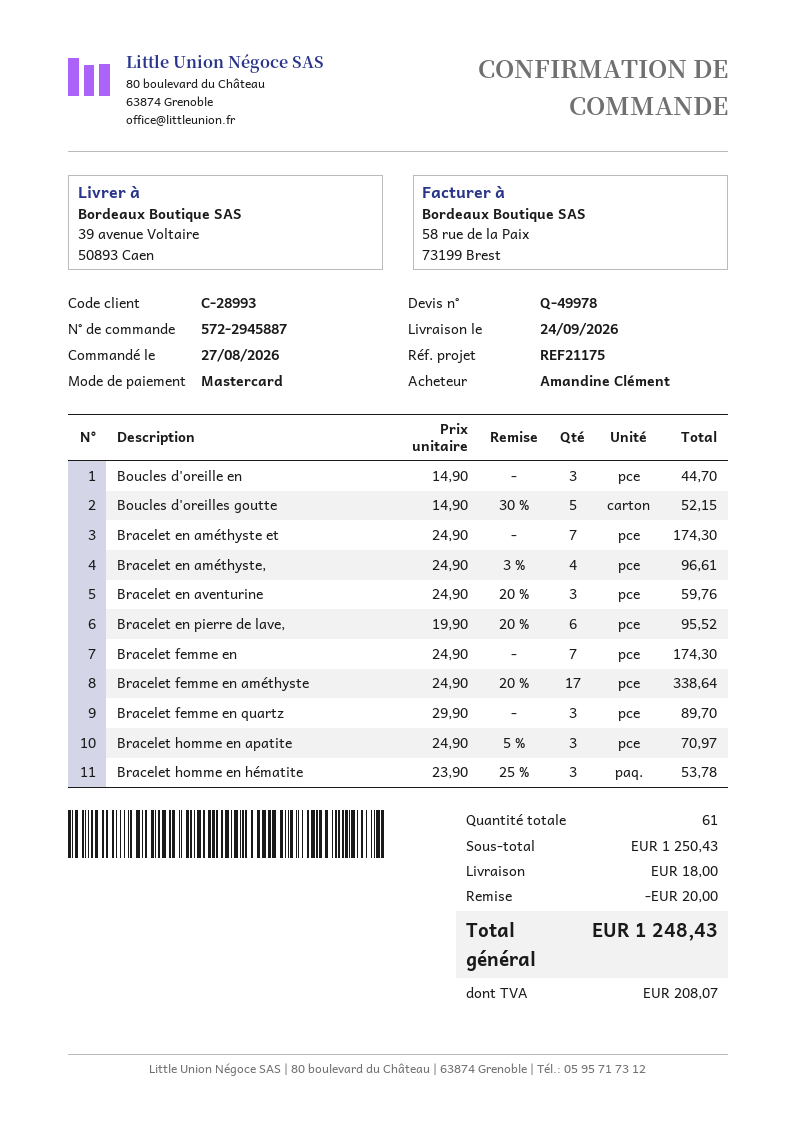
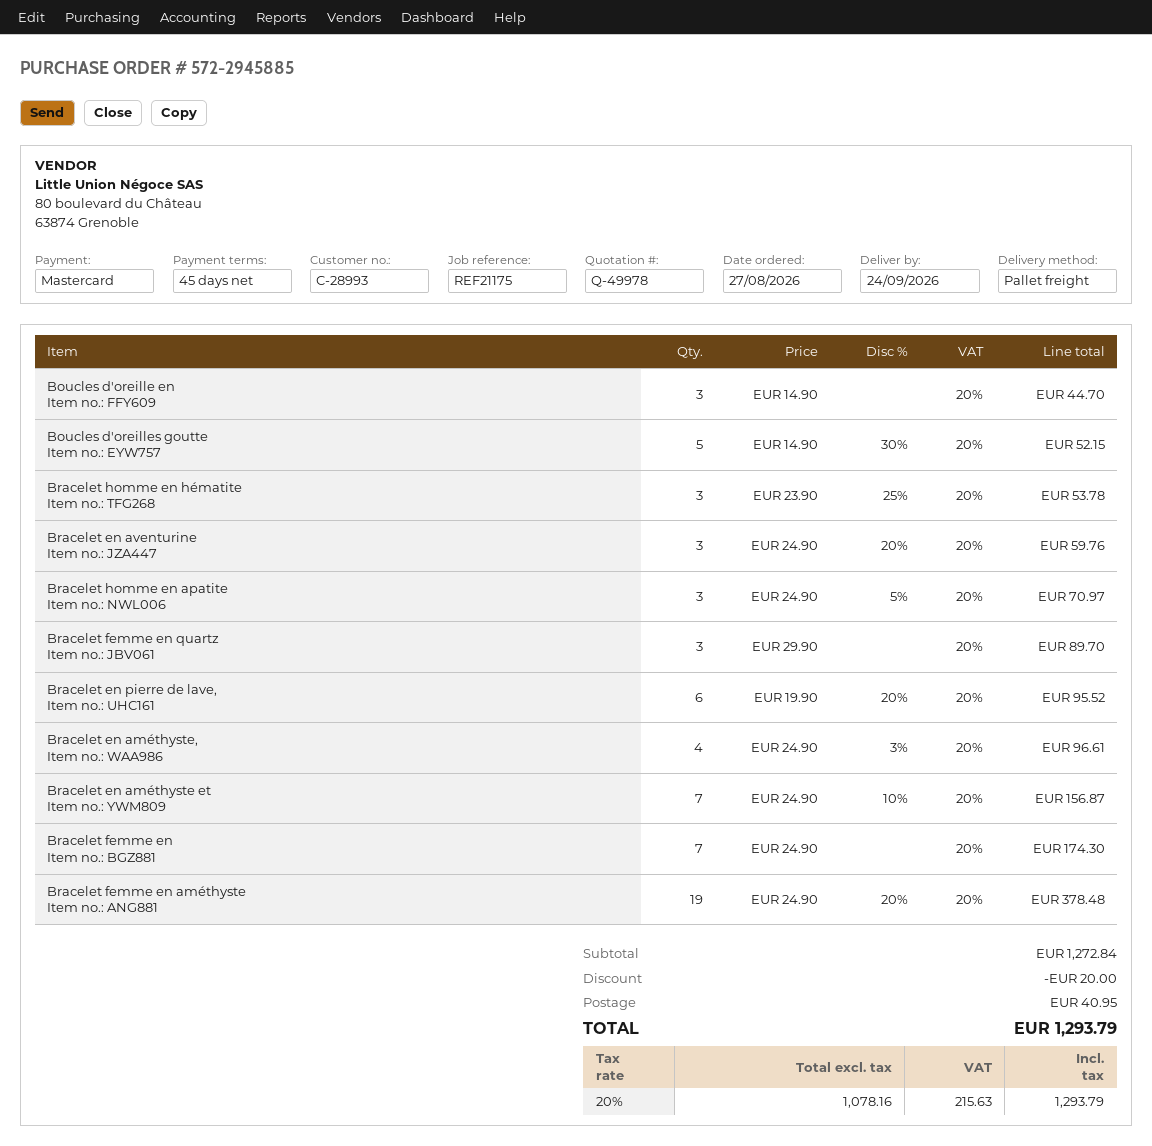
order number: 572-2945887 -> 572-2945885
Bracelet en améthyste et: 7 x 24.90 = 174.30 -> 7 x 24.90 - 10% = 156.87
Bracelet femme en améthyste: 17 x 24.90 - 20% = 338.64 -> 19 x 24.90 - 20% = 378.48
subtotal: 1250.43 -> 1272.84
shipping: 18.00 -> 40.95
tax: 208.07 -> 215.63
total: 1248.43 -> 1293.79

